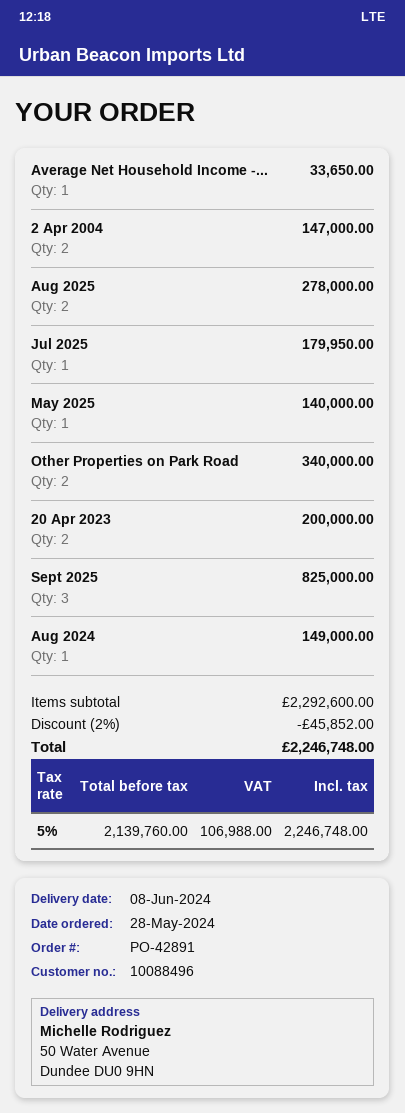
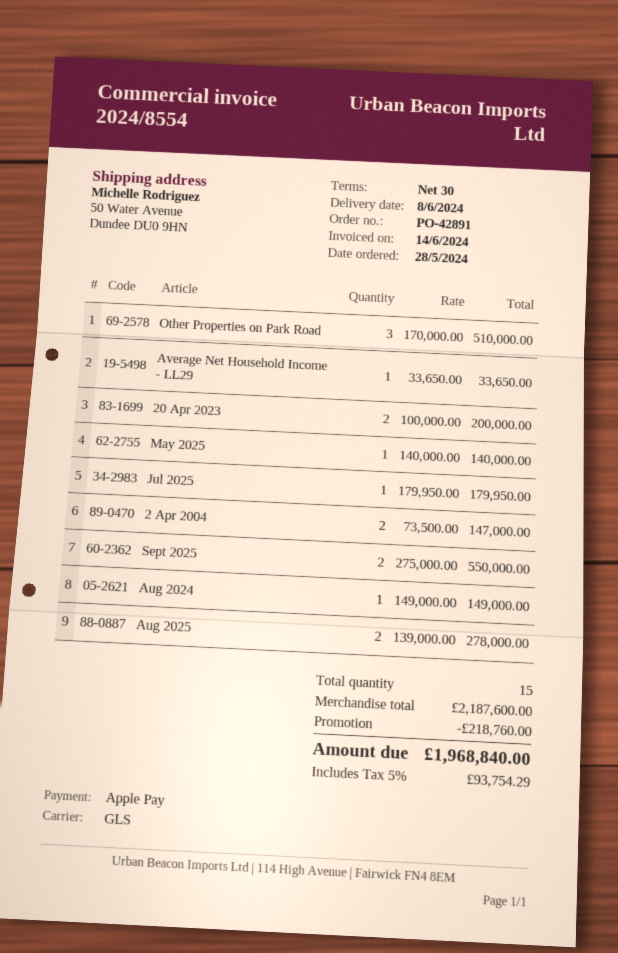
Other Properties on Park Road: 2 for 340000.00 -> 3 for 510000.00
Sept 2025: 3 for 825000.00 -> 2 for 550000.00
subtotal: 2292600.00 -> 2187600.00
discount: 45852.00 -> 218760.00
tax: 5% = 106988.00 -> 5% = 93754.29
total: 2246748.00 -> 1968840.00

